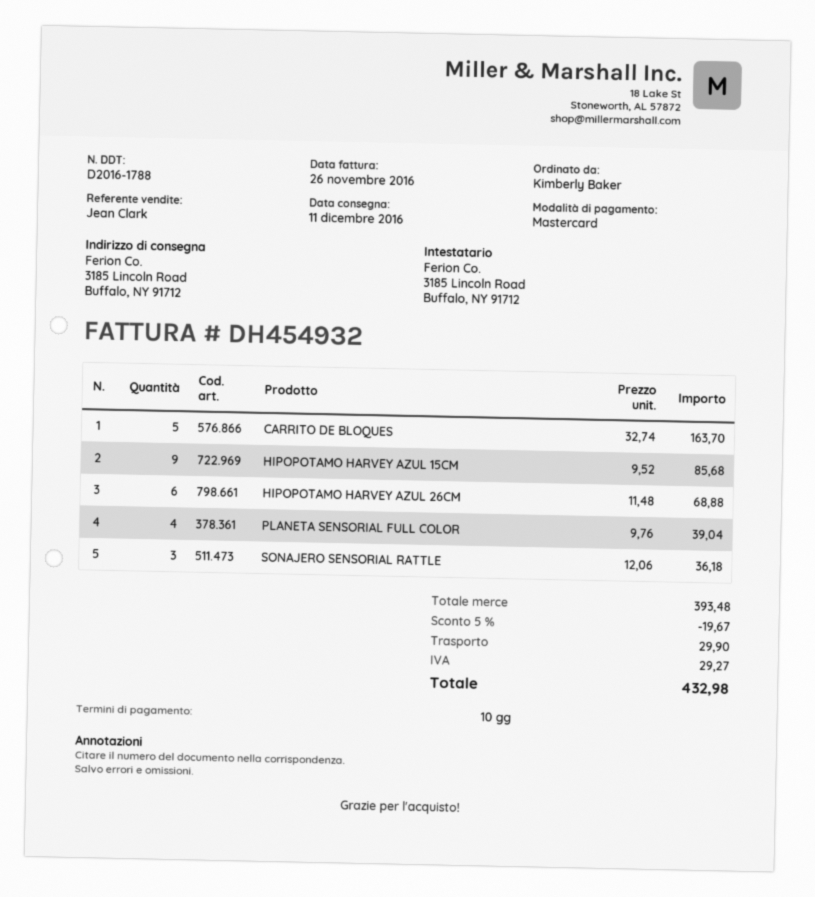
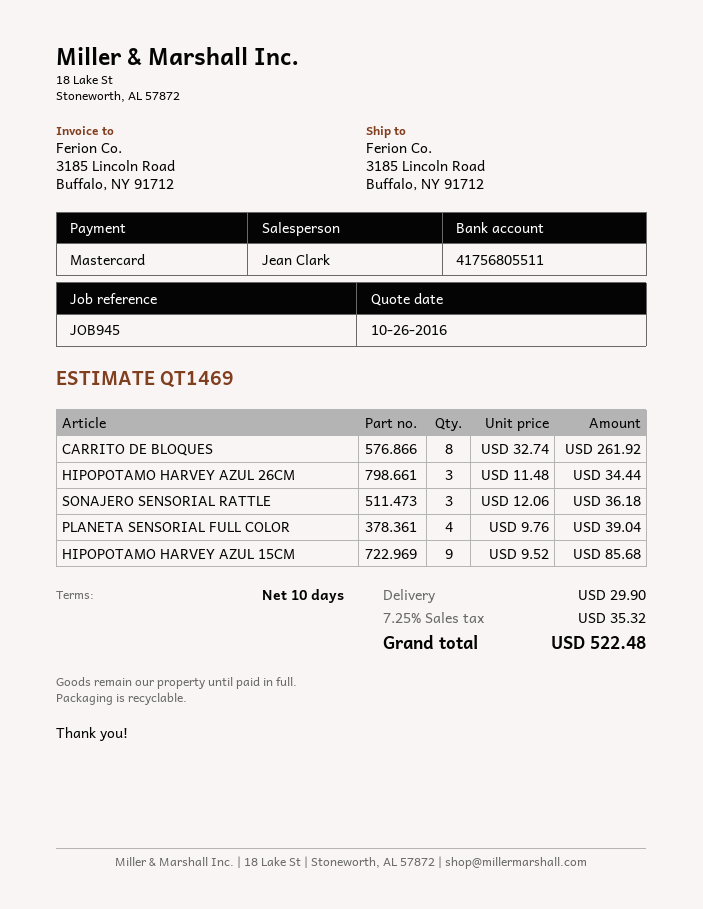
CARRITO DE BLOQUES: 5 x 32.74 = 163.70 -> 8 x 32.74 = 261.92
HIPOPOTAMO HARVEY AZUL 26CM: 6 x 11.48 = 68.88 -> 3 x 11.48 = 34.44
discount: 5% = 19.67 -> none
tax: 29.27 -> 35.32
total: 432.98 -> 522.48

